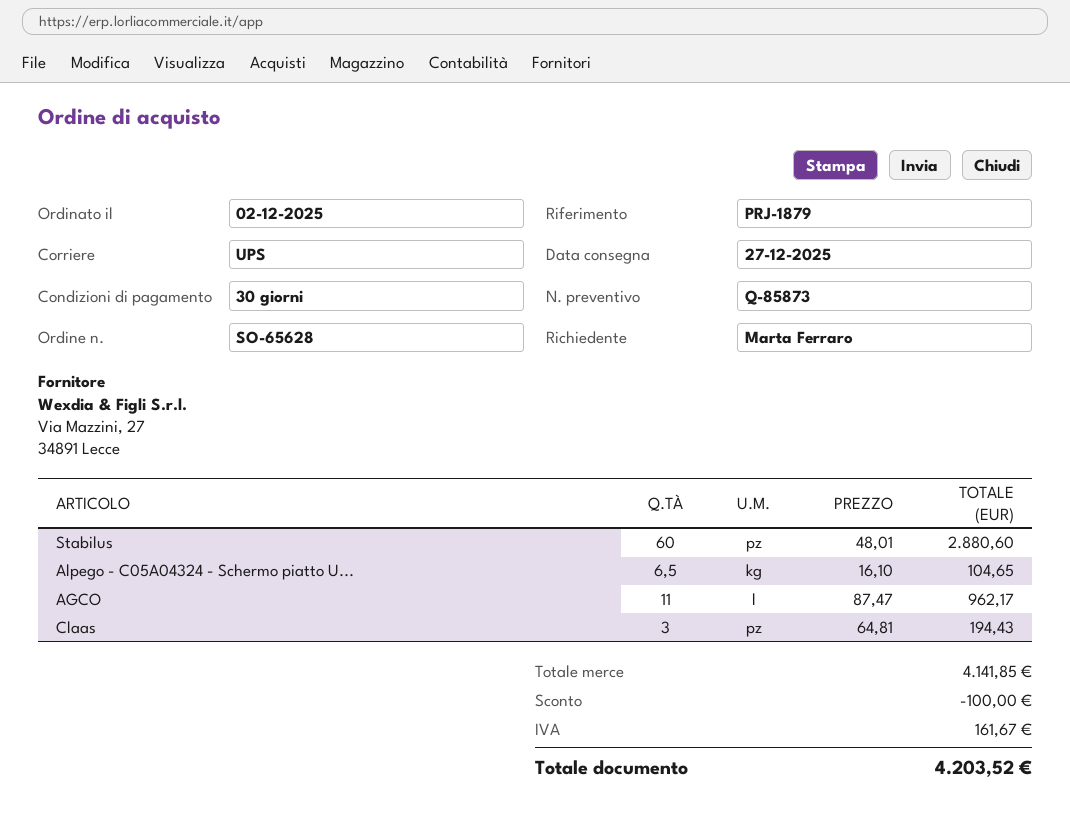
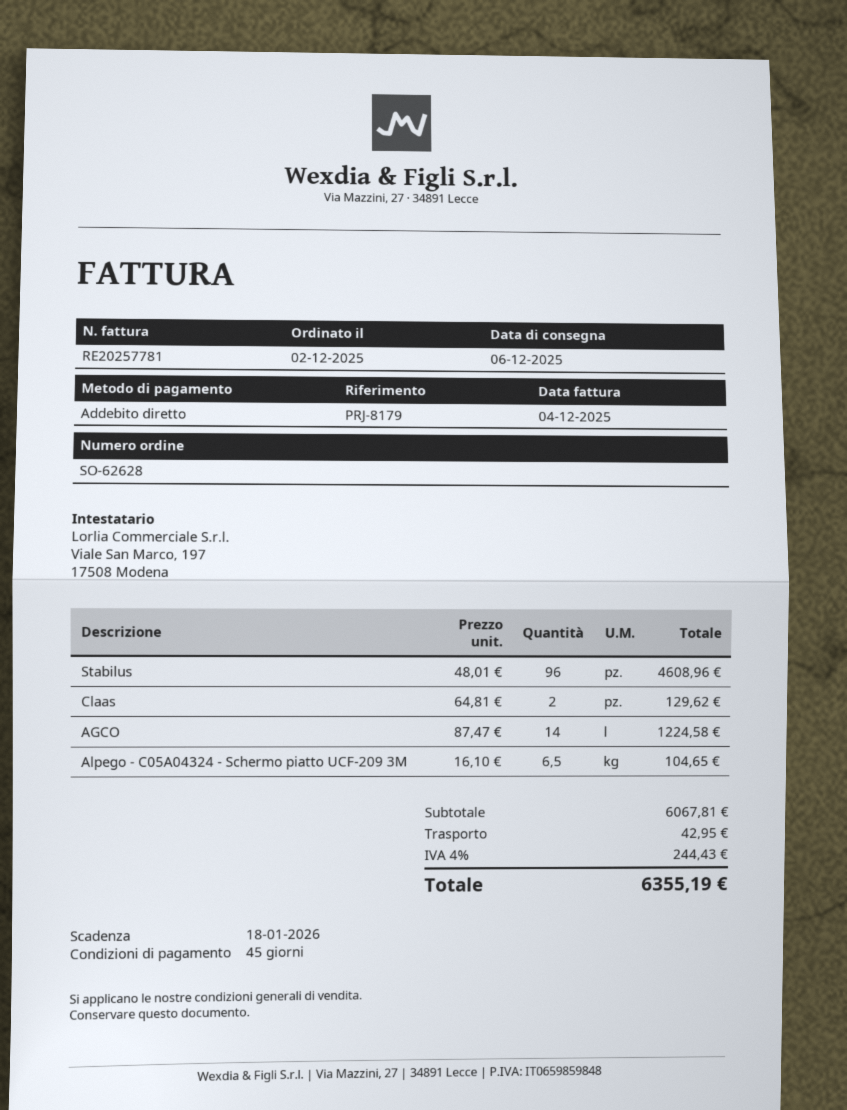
order number: SO-65628 -> SO-62628
delivery date: 2025-12-27 -> 2025-12-06
payment terms: 30 days -> 45 days
reference: PRJ-1879 -> PRJ-8179
Stabilus: 60 x 48.01 = 2880.60 -> 96 x 48.01 = 4608.96
AGCO: 11 x 87.47 = 962.17 -> 14 x 87.47 = 1224.58
Claas: 3 x 64.81 = 194.43 -> 2 x 64.81 = 129.62
subtotal: 4141.85 -> 6067.81
discount: 100.00 -> none
shipping: none -> 42.95
tax: 161.67 -> 244.43
total: 4203.52 -> 6355.19

